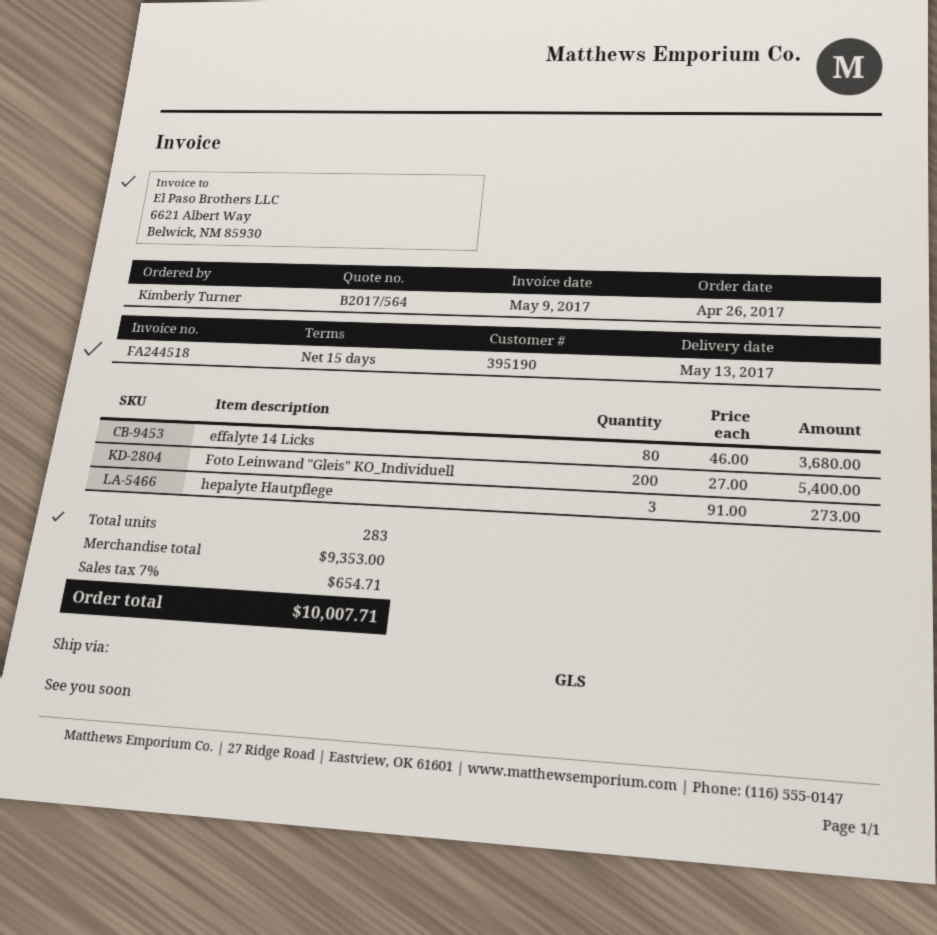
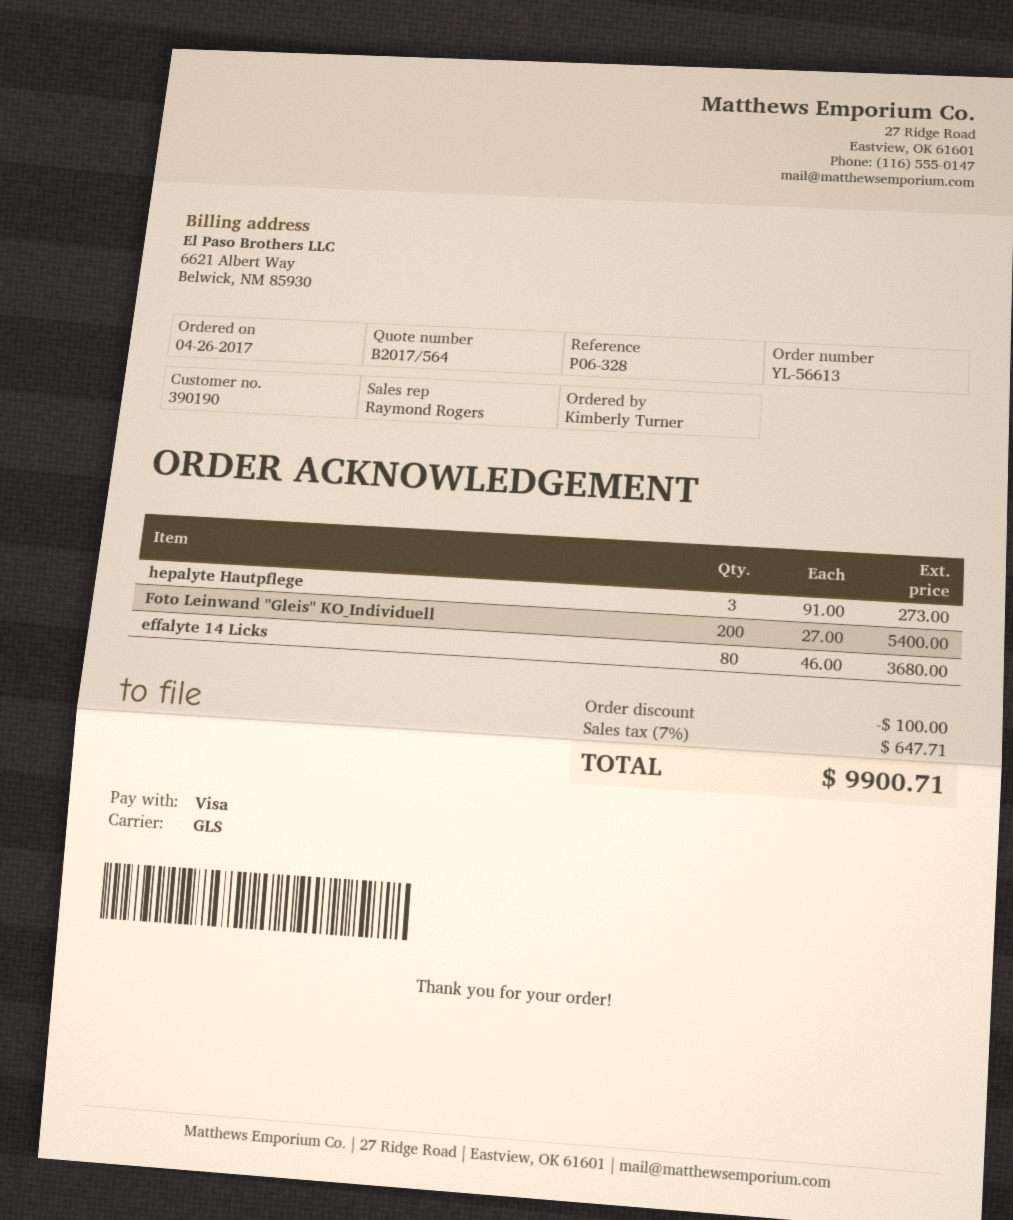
customer number: 395190 -> 390190
discount: none -> 100.00
tax: 7% = 654.71 -> 7% = 647.71
total: 10007.71 -> 9900.71

